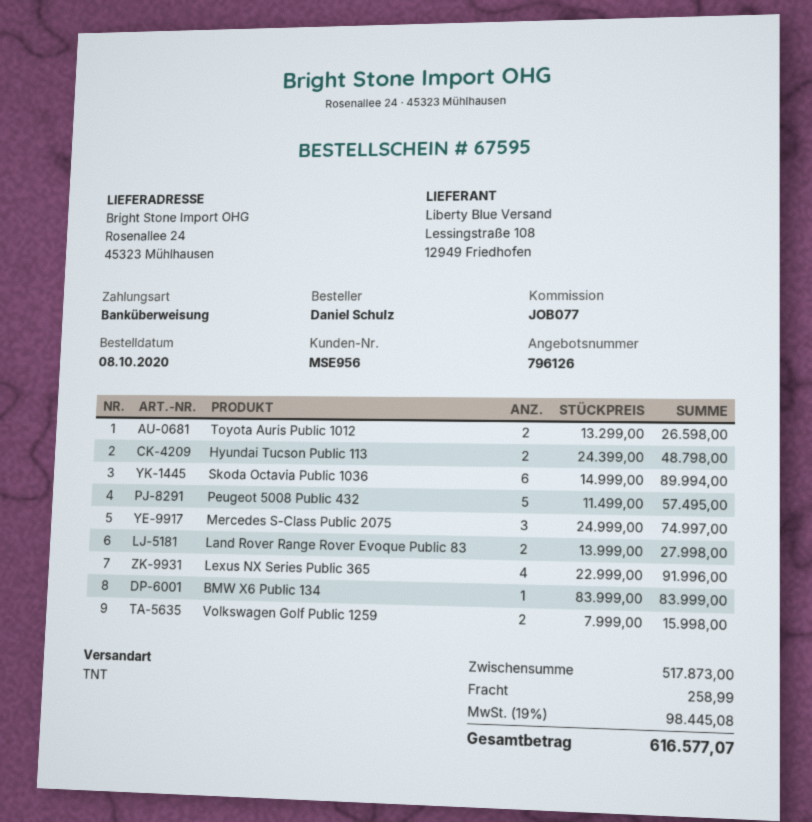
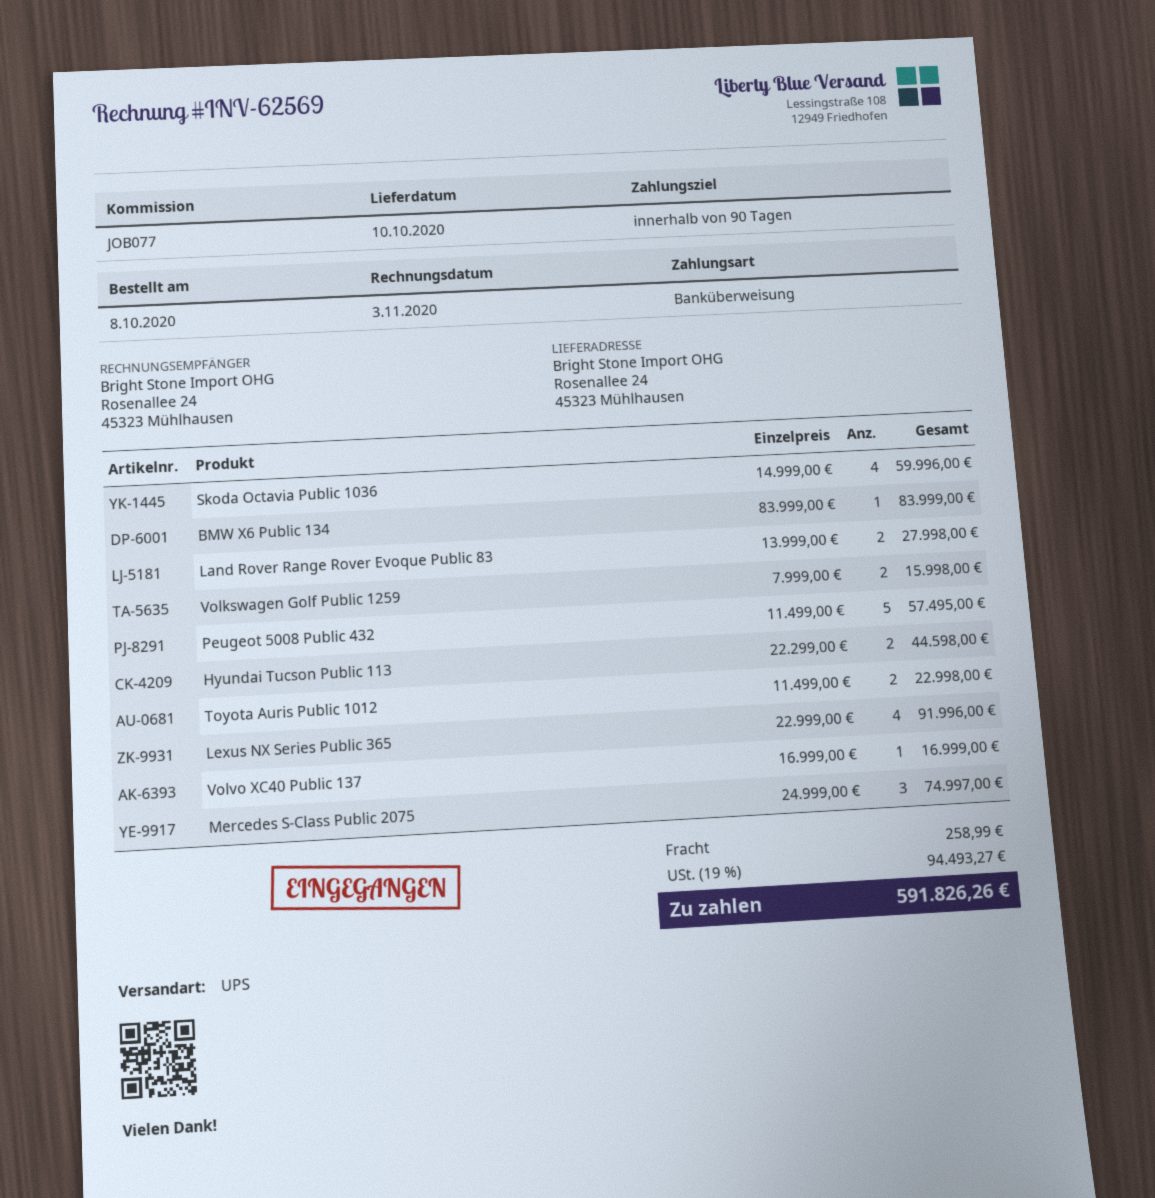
shipping method: TNT -> UPS
Toyota Auris Public 1012: 2 x 13299.00 = 26598.00 -> 2 x 11499.00 = 22998.00
Hyundai Tucson Public 113: 2 x 24399.00 = 48798.00 -> 2 x 22299.00 = 44598.00
Skoda Octavia Public 1036: 6 x 14999.00 = 89994.00 -> 4 x 14999.00 = 59996.00
Volvo XC40 Public 137: none -> 1 x 16999.00 = 16999.00
tax: 19% = 98445.08 -> 19% = 94493.27
total: 616577.07 -> 591826.26

